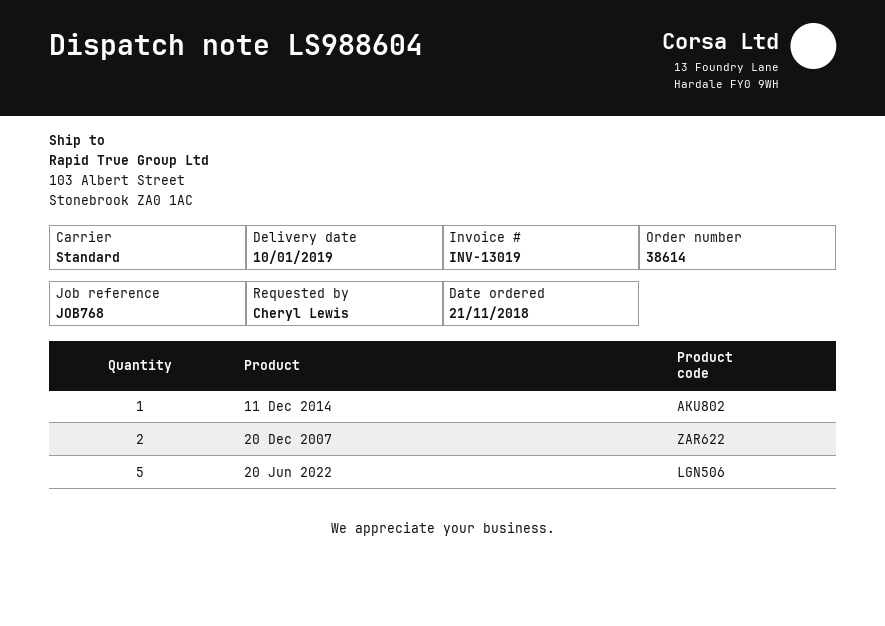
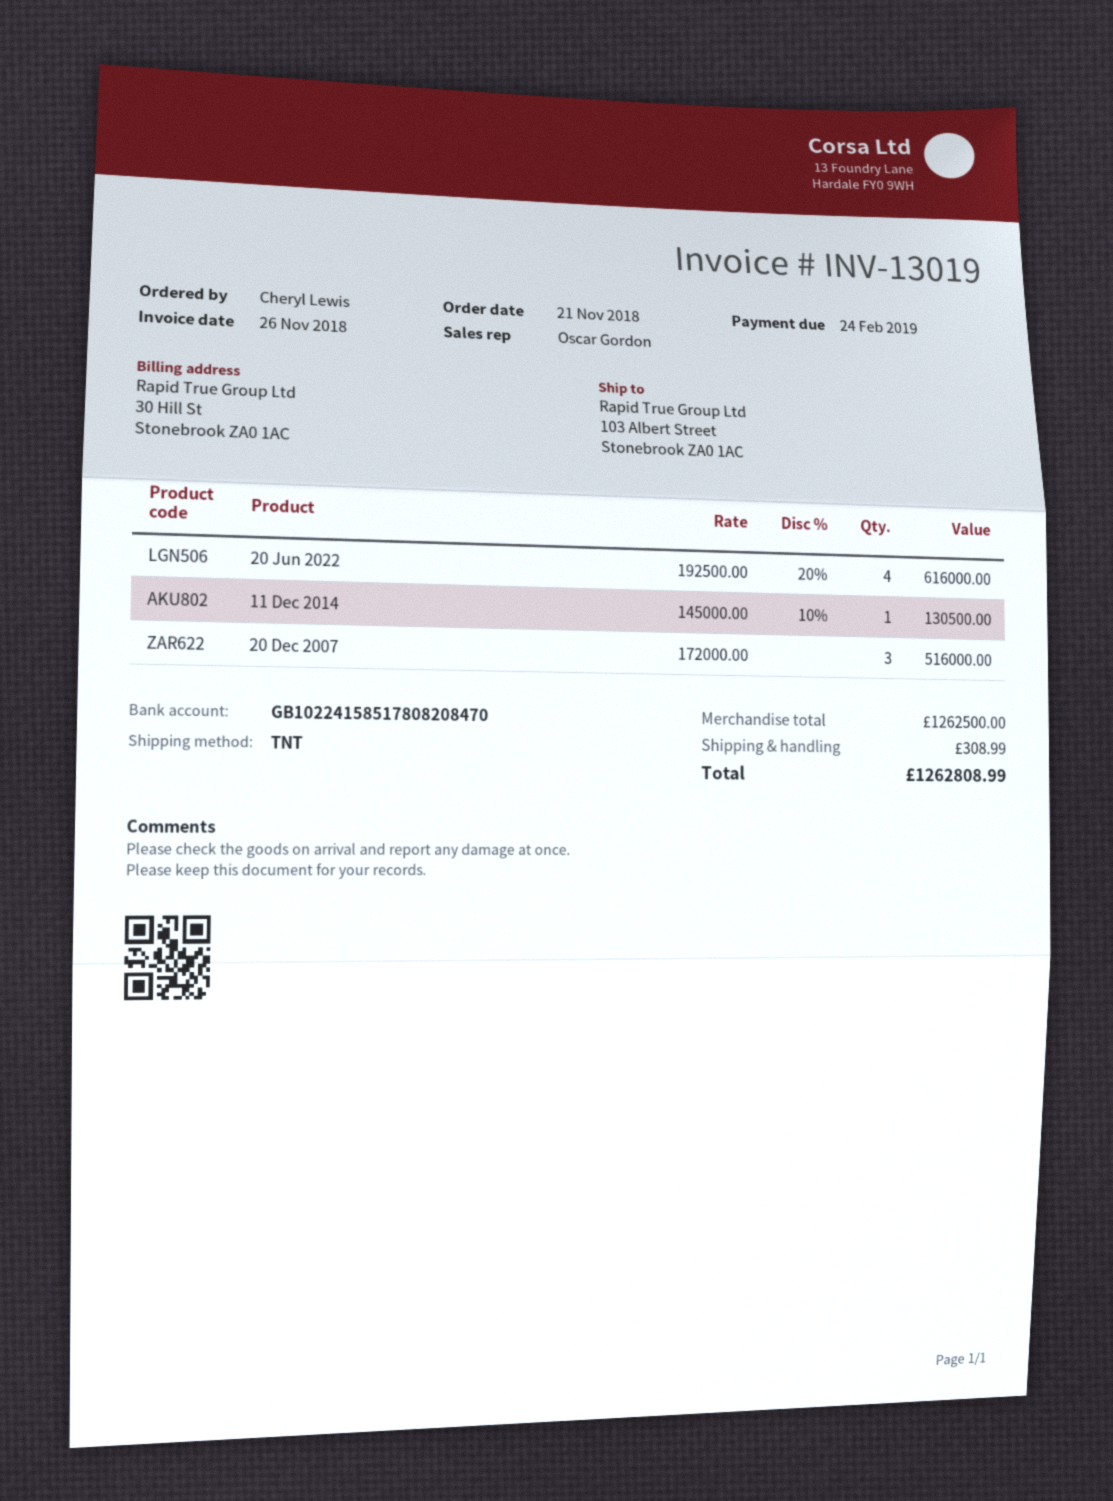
shipping method: standard -> TNT
20 Dec 2007: 2 -> 3
20 Jun 2022: 5 -> 4

